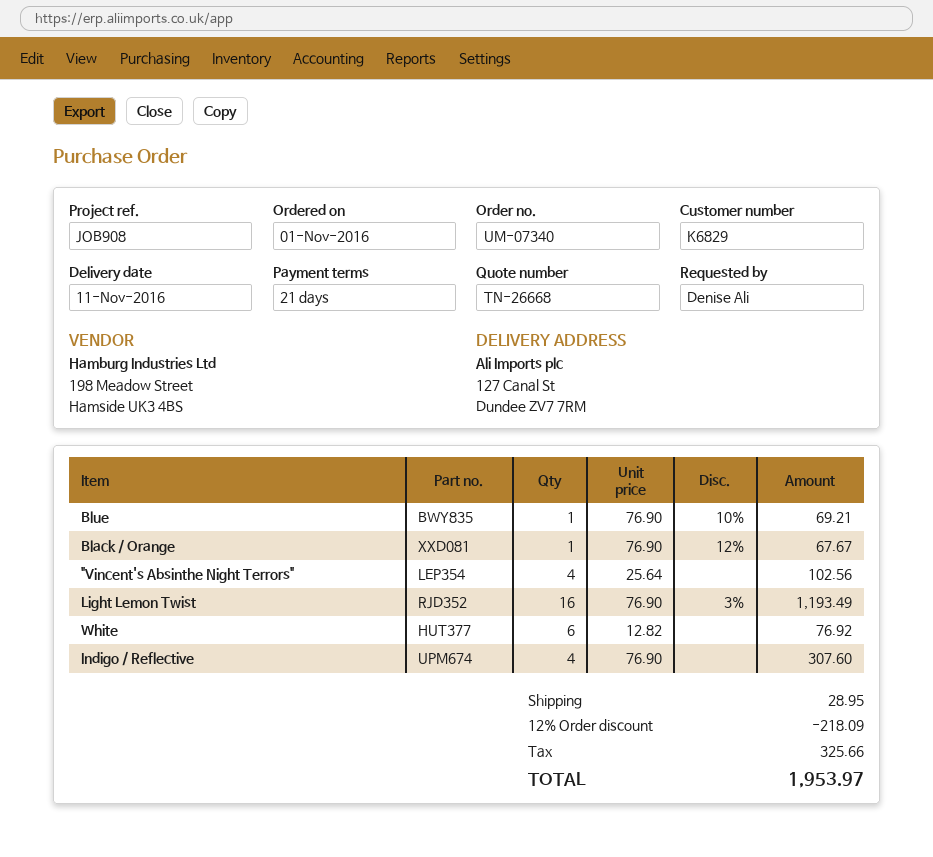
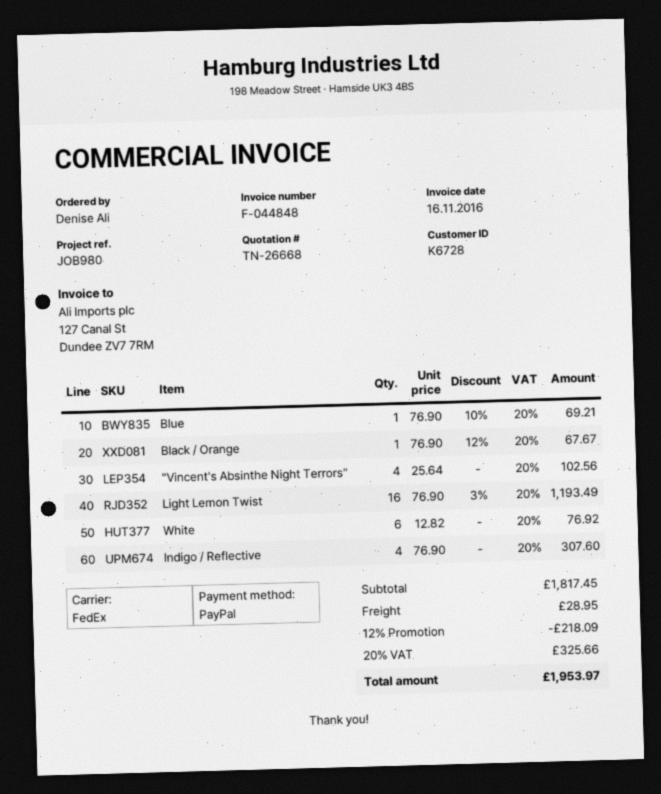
customer number: K6829 -> K6728
reference: JOB908 -> JOB980

